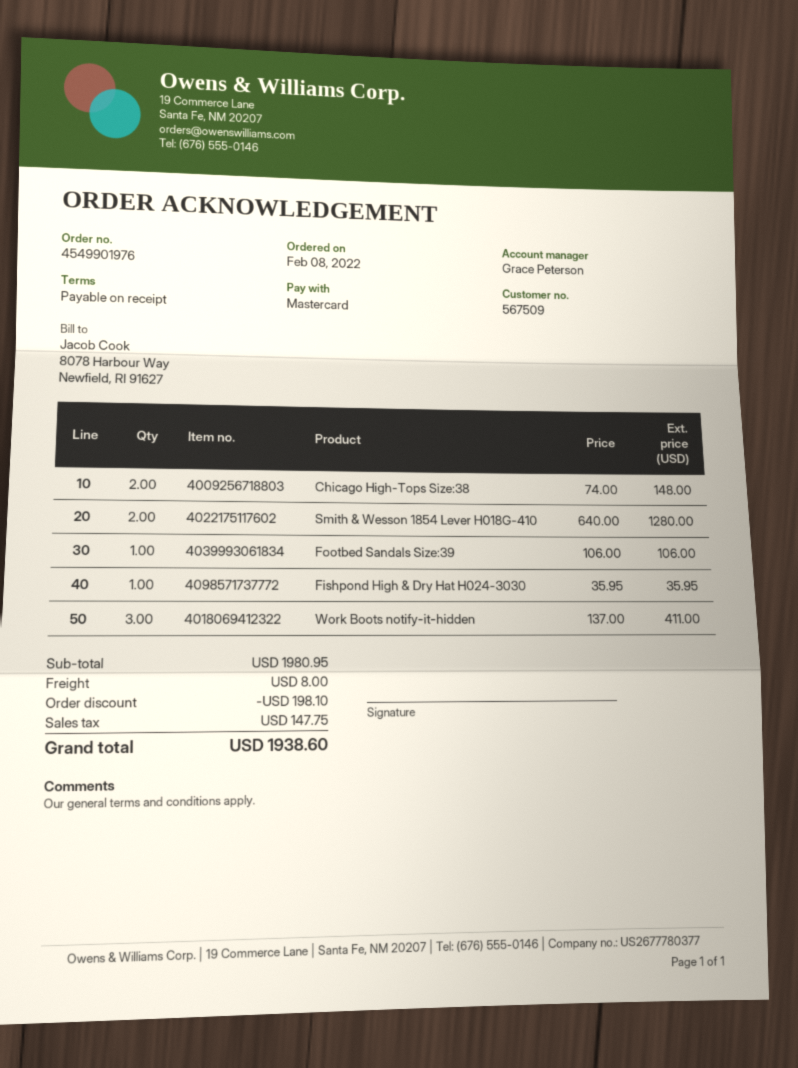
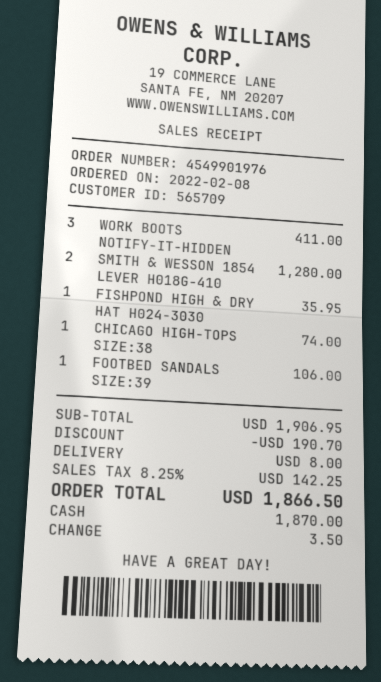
customer number: 567509 -> 565709
payment method: Mastercard -> cash
Chicago High-Tops Size:38: 2 for 148.00 -> 1 for 74.00
subtotal: 1980.95 -> 1906.95
discount: 198.10 -> 190.70
tax: 147.75 -> 142.25
total: 1938.60 -> 1866.50

